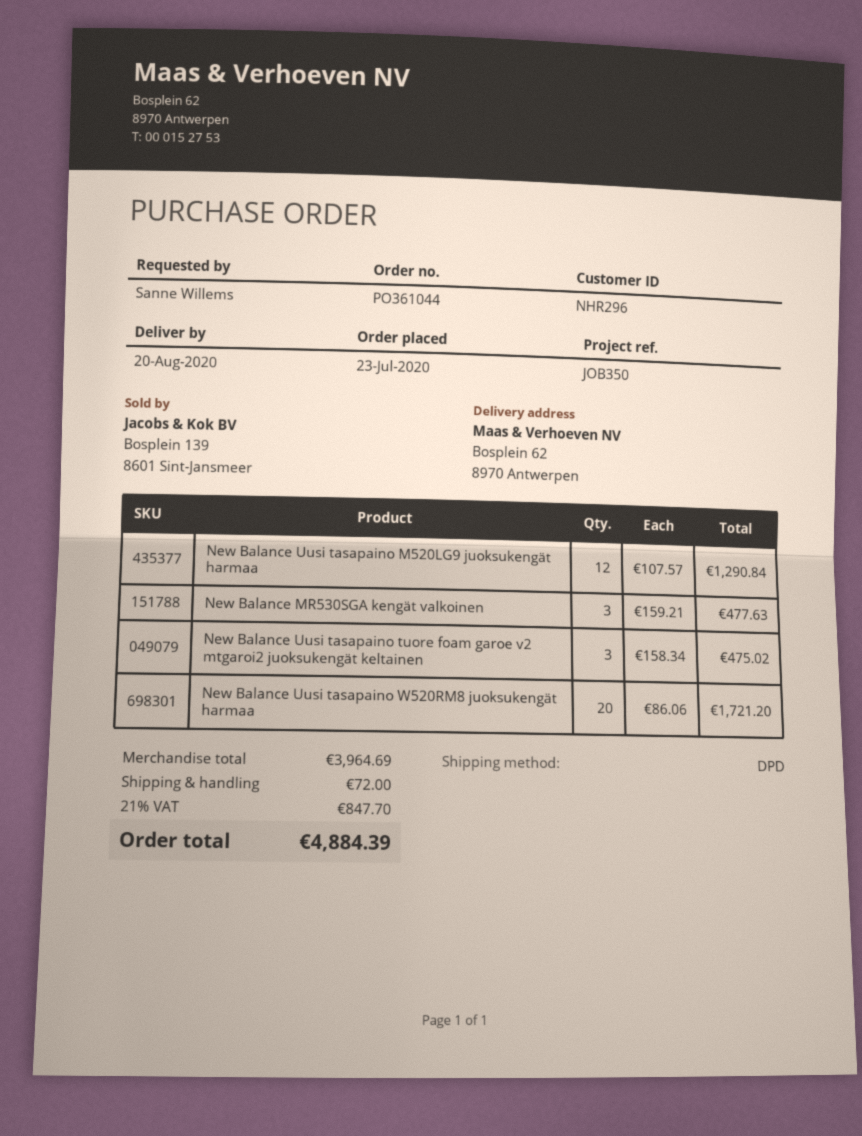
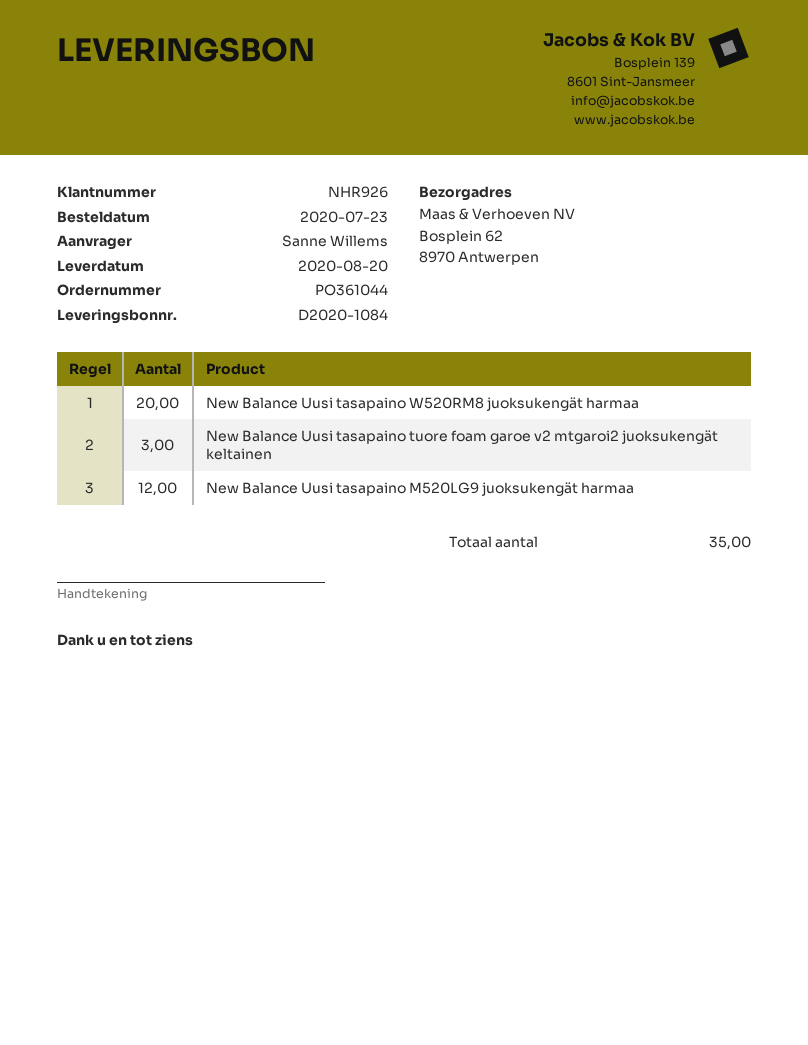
customer number: NHR296 -> NHR926
New Balance MR530SGA kengät valkoinen: 3 -> none

